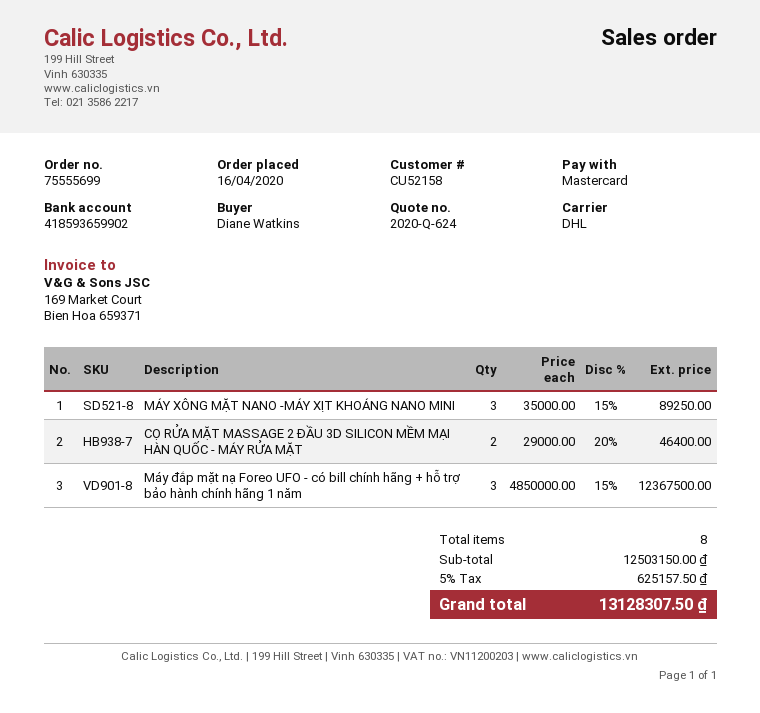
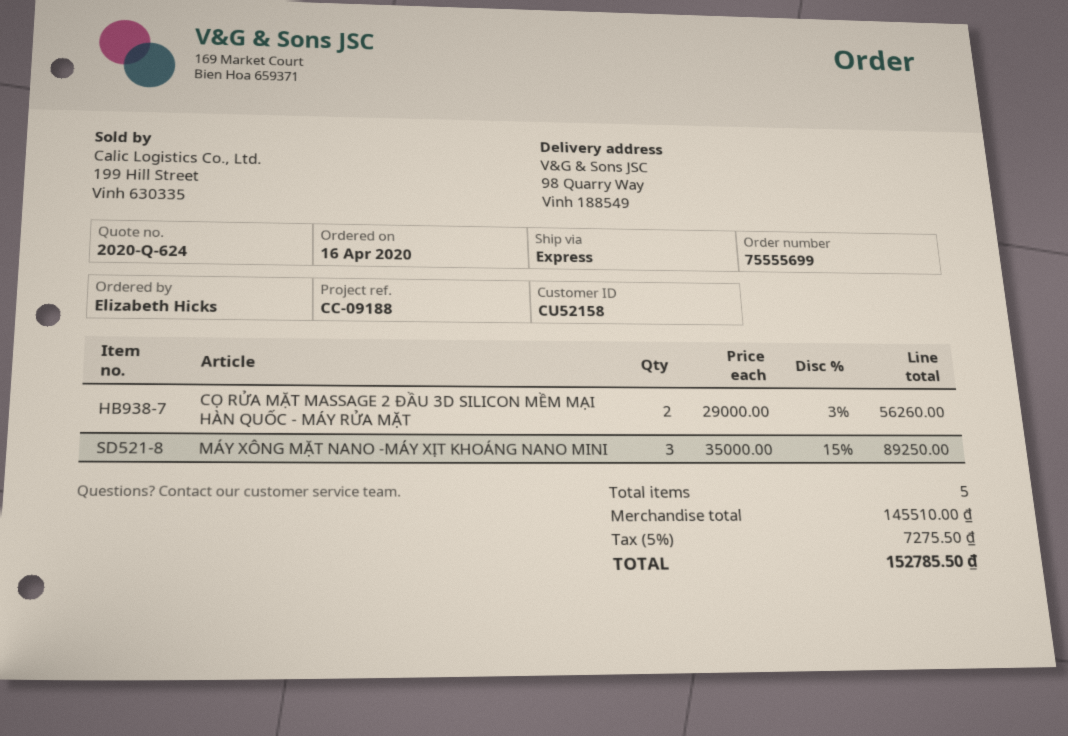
ordered by: Diane Watkins -> Elizabeth Hicks
shipping method: DHL -> express
CỌ RỬA MẶT MASSAGE 2 ĐẦU 3D SILICON MỀM MẠI HÀN QUỐC - MÁY RỬA MẶT: 2 x 29000.00 - 20% = 46400.00 -> 2 x 29000.00 - 3% = 56260.00
Máy đắp mặt nạ Foreo UFO - có bill chính hãng + hỗ trợ bảo hành chính hãng 1 năm: 3 x 4850000.00 - 15% = 12367500.00 -> none
total quantity: 8 -> 5
subtotal: 12503150.00 -> 145510.00
tax: 5% = 625157.50 -> 5% = 7275.50
total: 13128307.50 -> 152785.50

